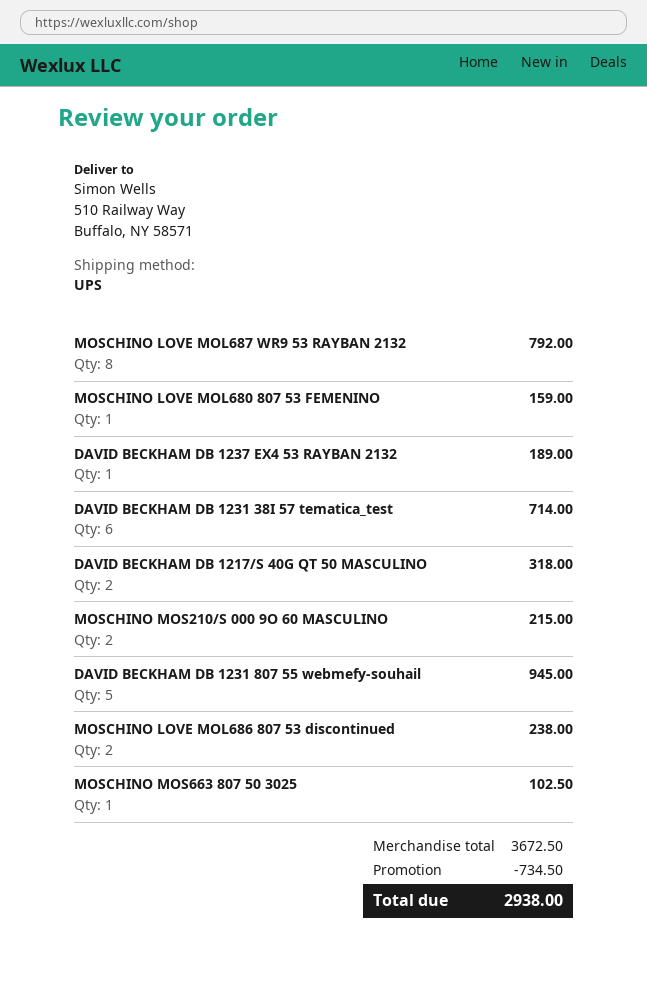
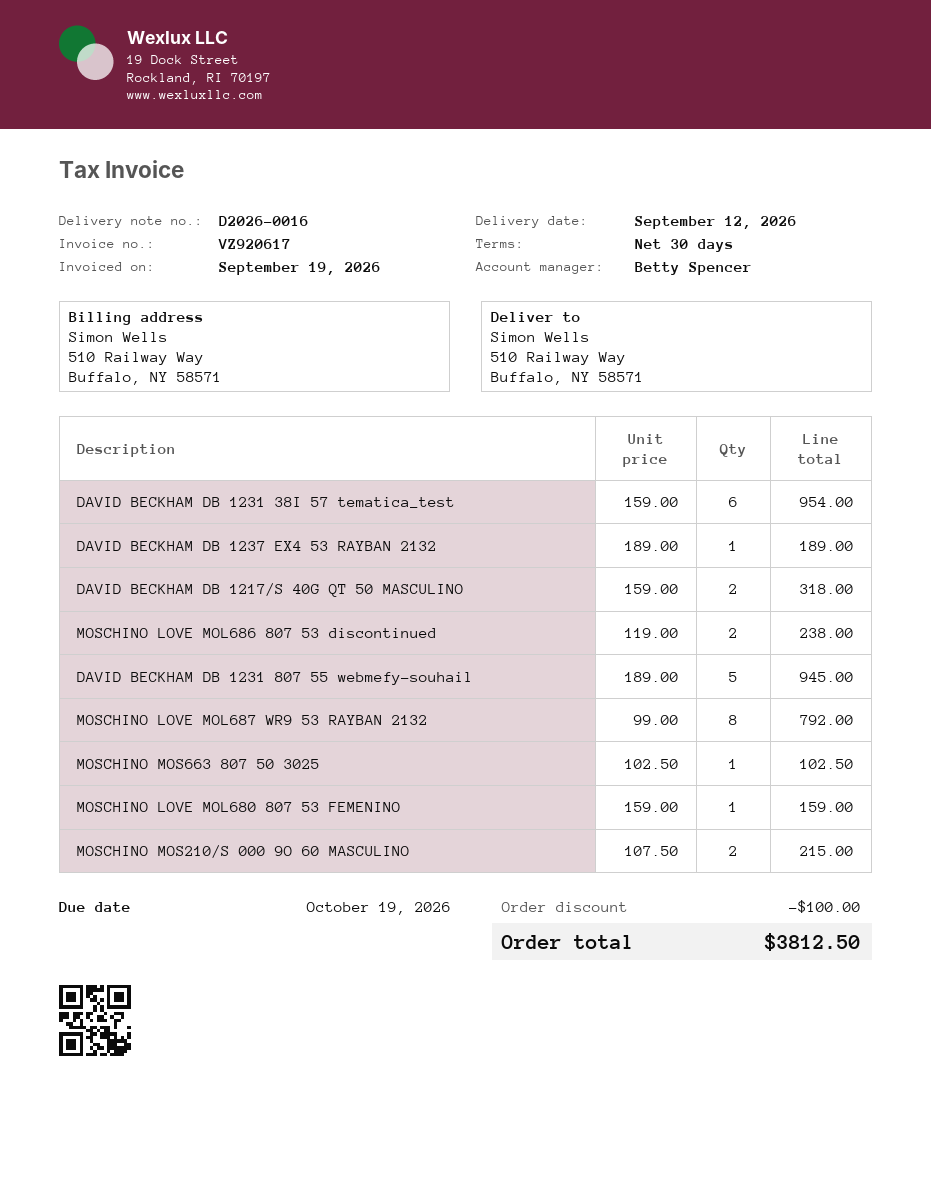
DAVID BECKHAM DB 1231 38I 57 tematica_test: 6 for 714.00 -> 6 for 954.00
discount: 734.50 -> 100.00
total: 2938.00 -> 3812.50

